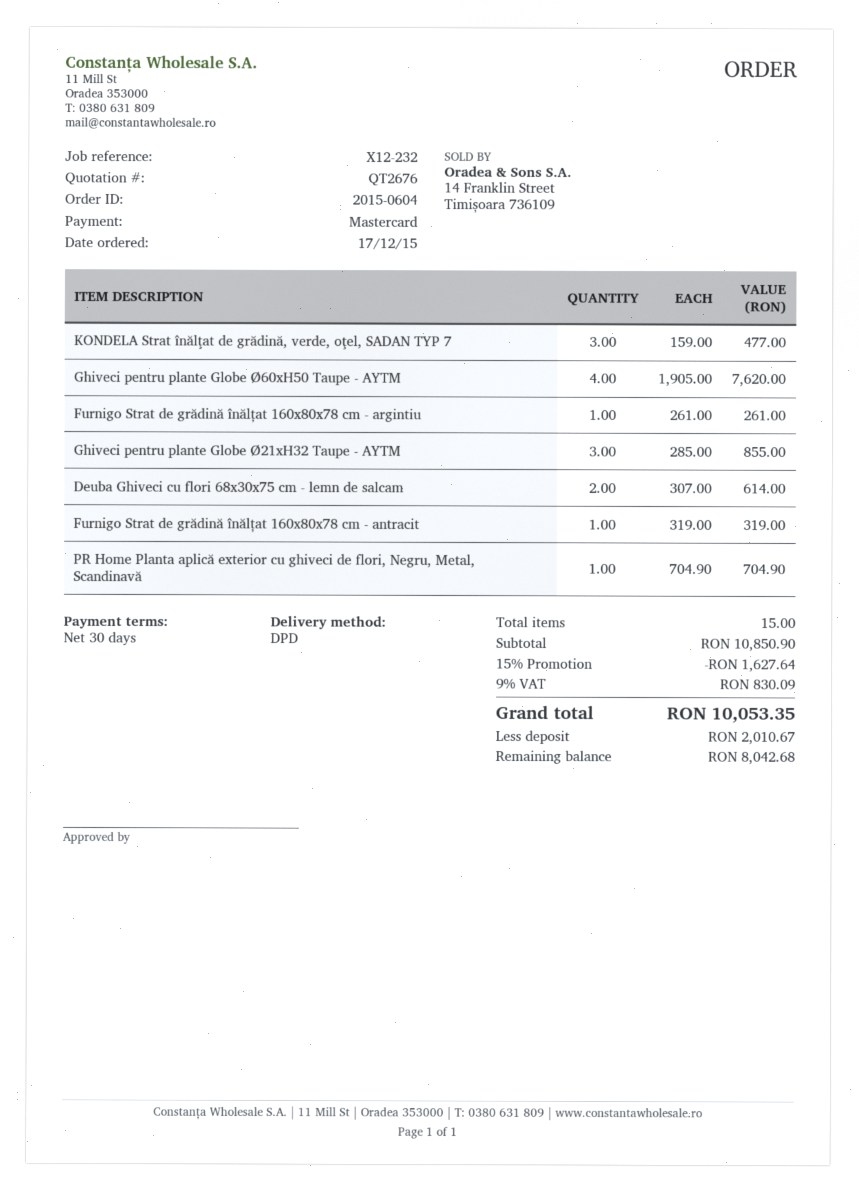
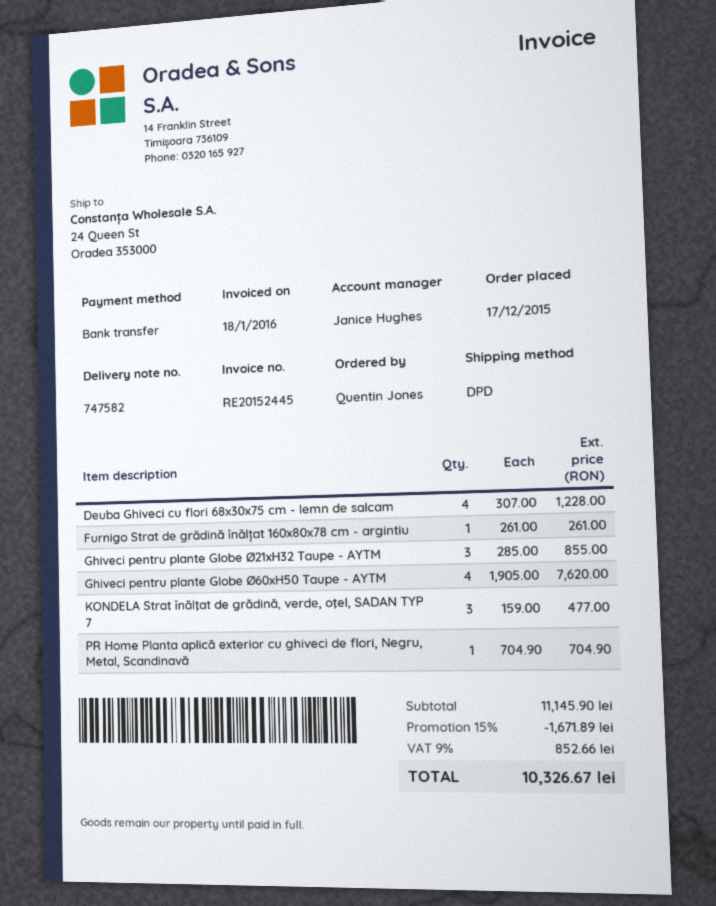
payment method: Mastercard -> bank transfer
Deuba Ghiveci cu flori 68x30x75 cm - lemn de salcam: 2 x 307.00 = 614.00 -> 4 x 307.00 = 1228.00
Furnigo Strat de grădină înălțat 160x80x78 cm - antracit: 1 x 319.00 = 319.00 -> none
subtotal: 10850.90 -> 11145.90
discount: 15% = 1627.64 -> 15% = 1671.89
tax: 9% = 830.09 -> 9% = 852.66
total: 10053.35 -> 10326.67

